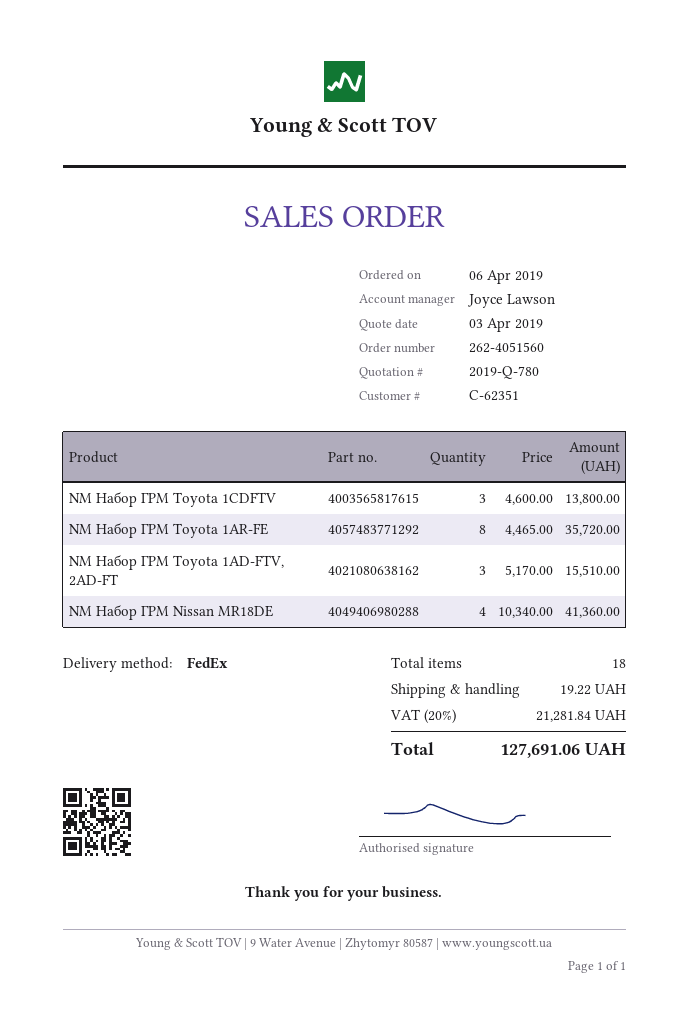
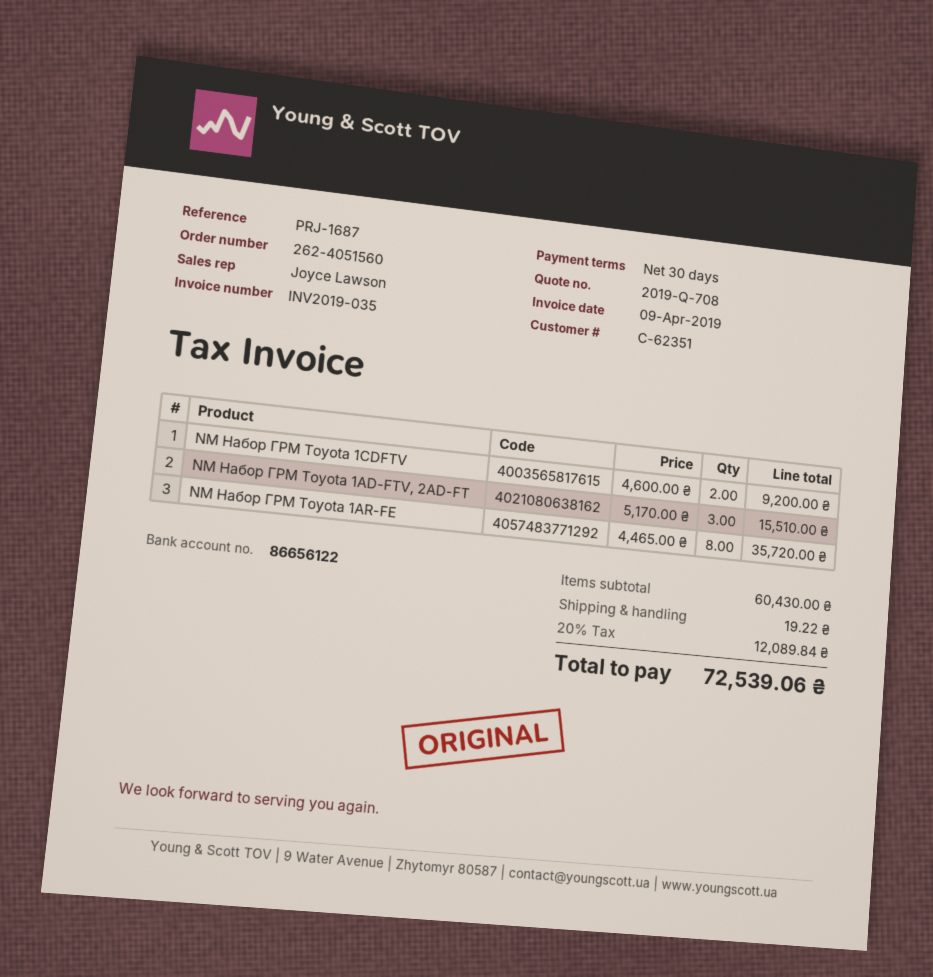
quote number: 2019-Q-780 -> 2019-Q-708
NM Набор ГРМ Toyota 1CDFTV: 3 x 4600.00 = 13800.00 -> 2 x 4600.00 = 9200.00
NM Набор ГРМ Nissan MR18DE: 4 x 10340.00 = 41360.00 -> none
tax: 20% = 21281.84 -> 20% = 12089.84
total: 127691.06 -> 72539.06

